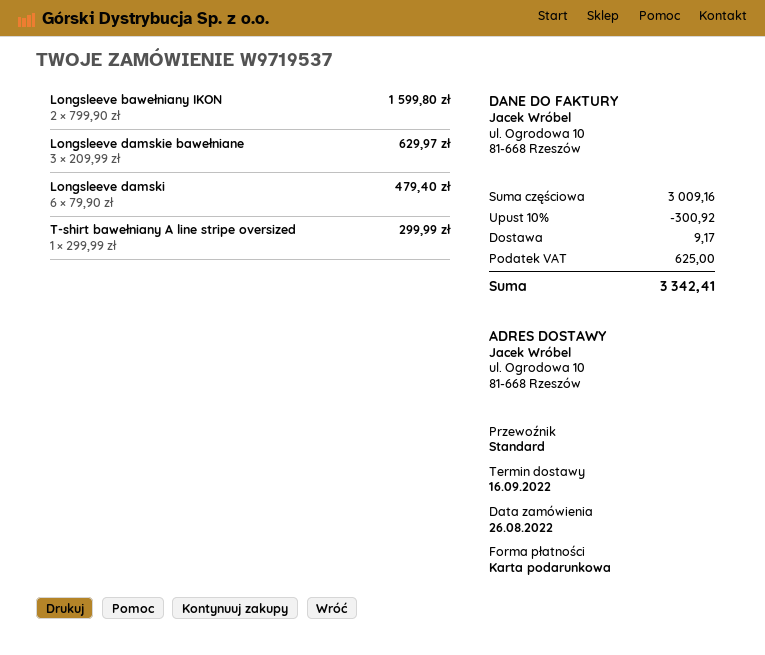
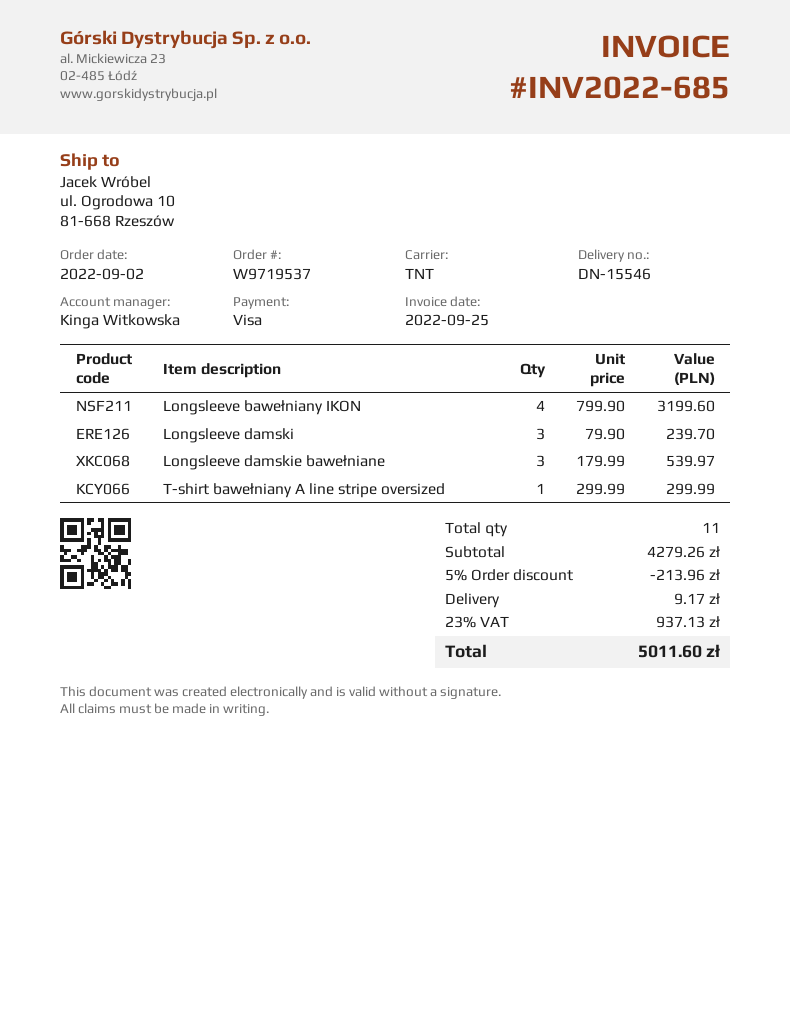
order date: 2022-08-26 -> 2022-09-02
payment method: gift card -> Visa
shipping method: standard -> TNT
Longsleeve bawełniany IKON: 2 x 799.90 = 1599.80 -> 4 x 799.90 = 3199.60
Longsleeve damskie bawełniane: 3 x 209.99 = 629.97 -> 3 x 179.99 = 539.97
Longsleeve damski: 6 x 79.90 = 479.40 -> 3 x 79.90 = 239.70
subtotal: 3009.16 -> 4279.26
discount: 10% = 300.92 -> 5% = 213.96
tax: 625.00 -> 937.13
total: 3342.41 -> 5011.60

